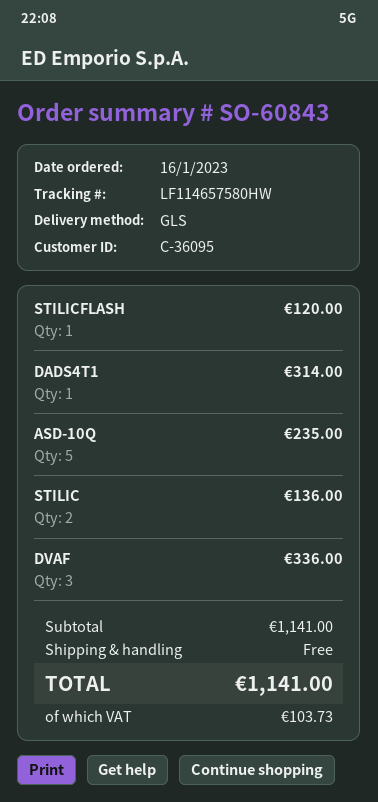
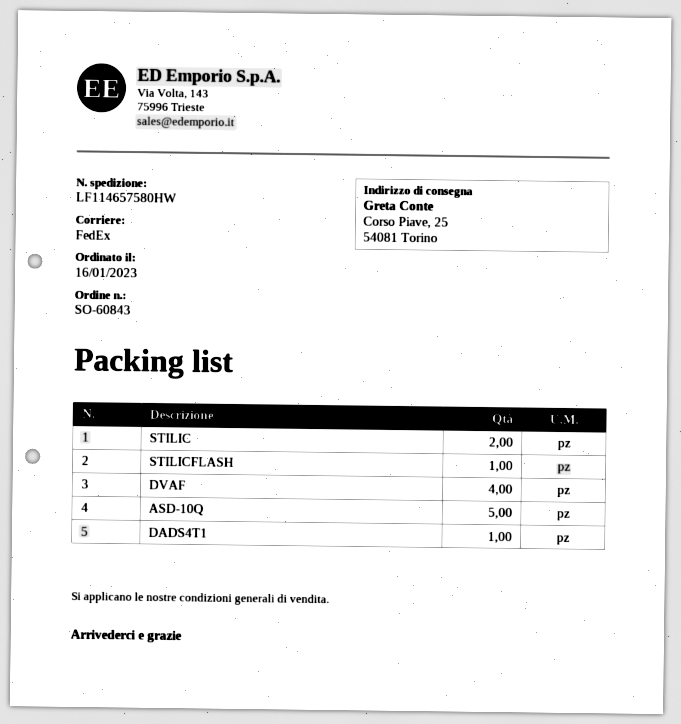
shipping method: GLS -> FedEx
DVAF: 3 -> 4

